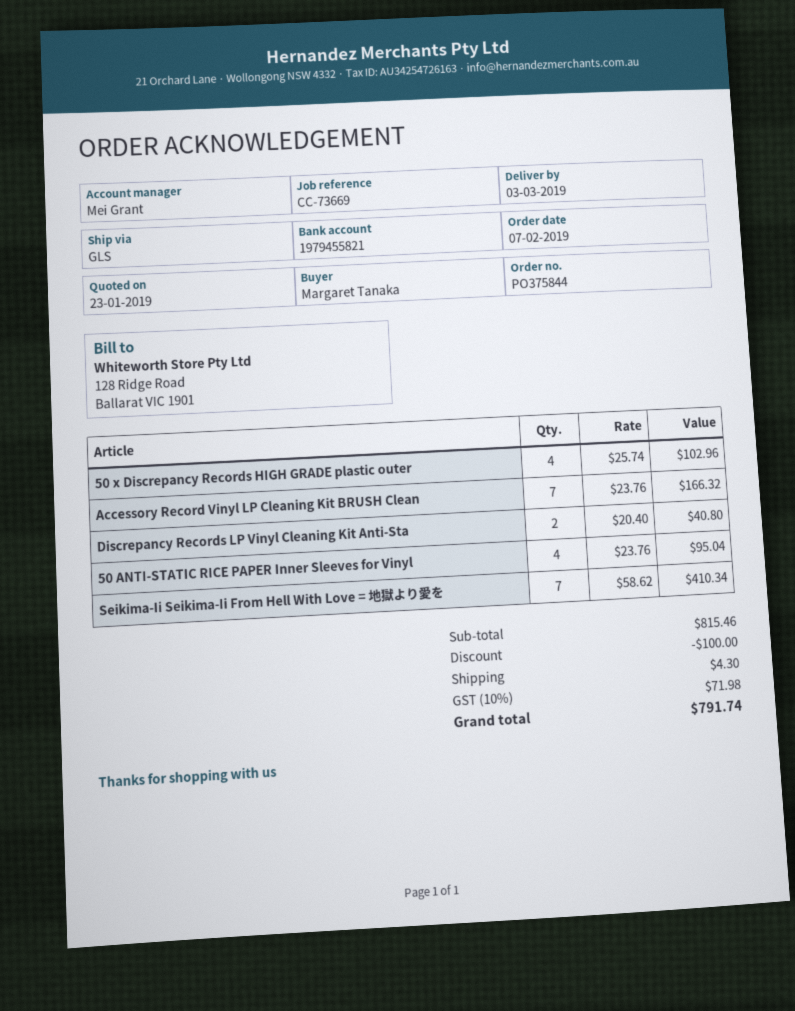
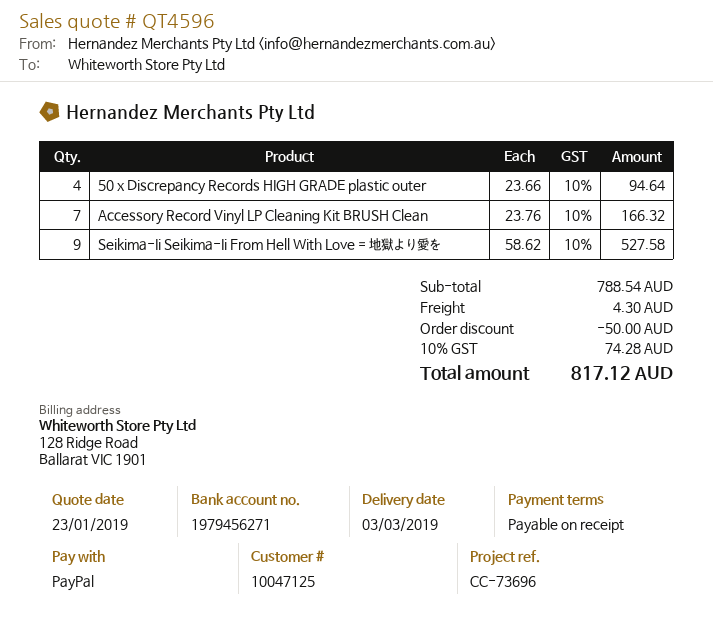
reference: CC-73669 -> CC-73696
bank account: 1979455821 -> 1979456271
50 x Discrepancy Records HIGH GRADE plastic outer: 4 x 25.74 = 102.96 -> 4 x 23.66 = 94.64
Discrepancy Records LP Vinyl Cleaning Kit Anti-Sta: 2 x 20.40 = 40.80 -> none
50 ANTI-STATIC RICE PAPER Inner Sleeves for Vinyl: 4 x 23.76 = 95.04 -> none
Seikima-Ii Seikima-Ii From Hell With Love = 地獄より愛を: 7 x 58.62 = 410.34 -> 9 x 58.62 = 527.58
subtotal: 815.46 -> 788.54
discount: 100.00 -> 50.00
tax: 10% = 71.98 -> 10% = 74.28
total: 791.74 -> 817.12

